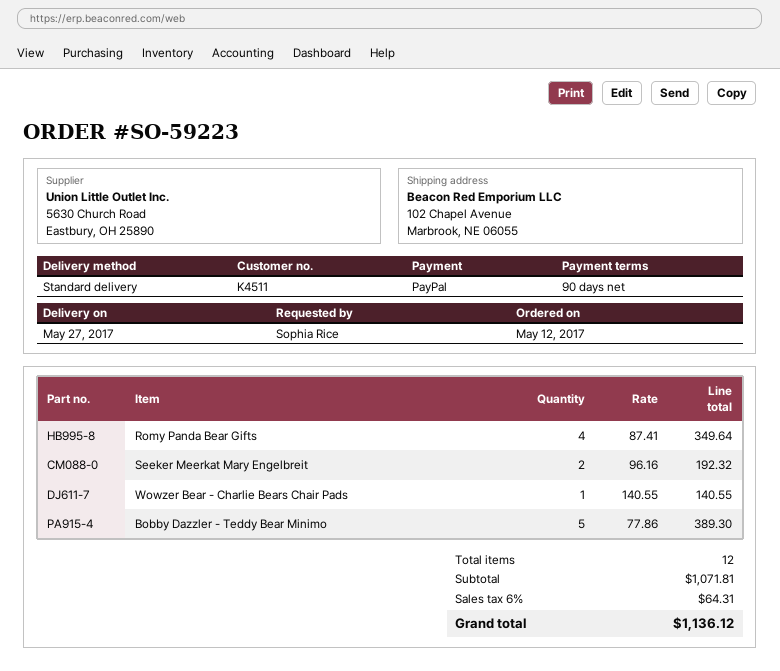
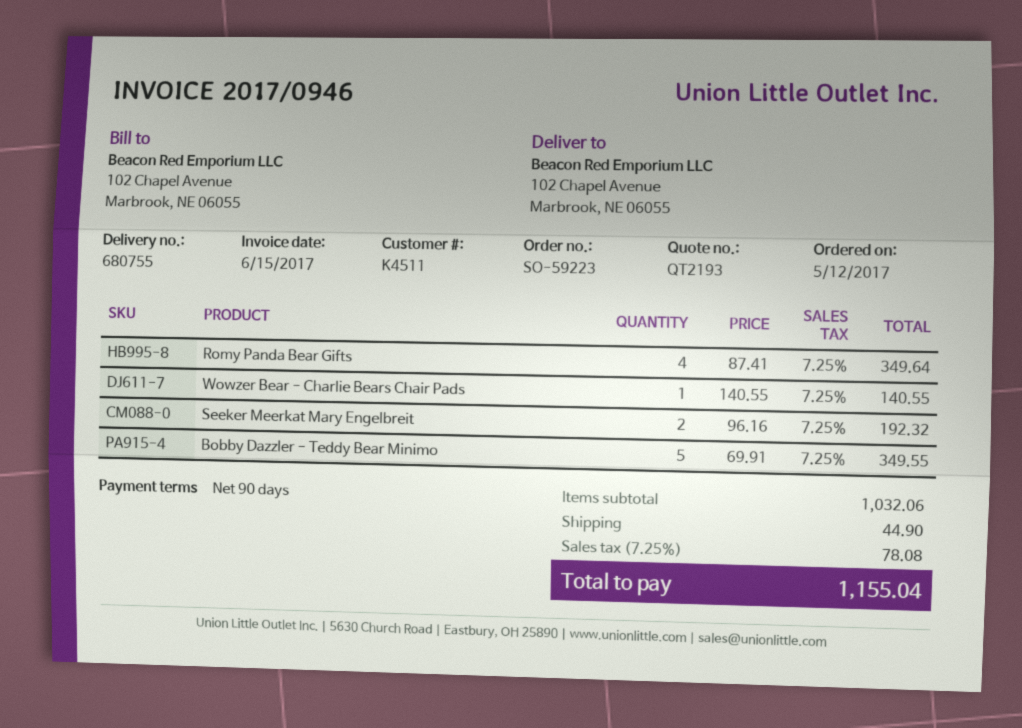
Bobby Dazzler - Teddy Bear Minimo: 5 x 77.86 = 389.30 -> 5 x 69.91 = 349.55
subtotal: 1071.81 -> 1032.06
shipping: none -> 44.90
tax: 6% = 64.31 -> 7.25% = 78.08
total: 1136.12 -> 1155.04

